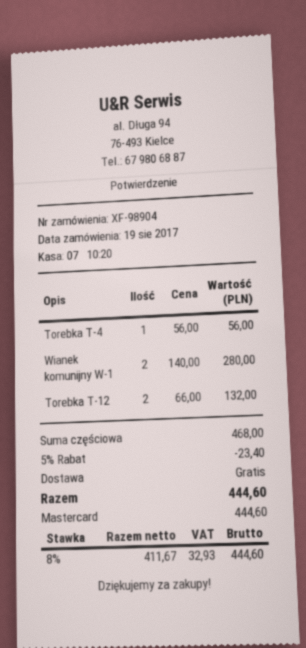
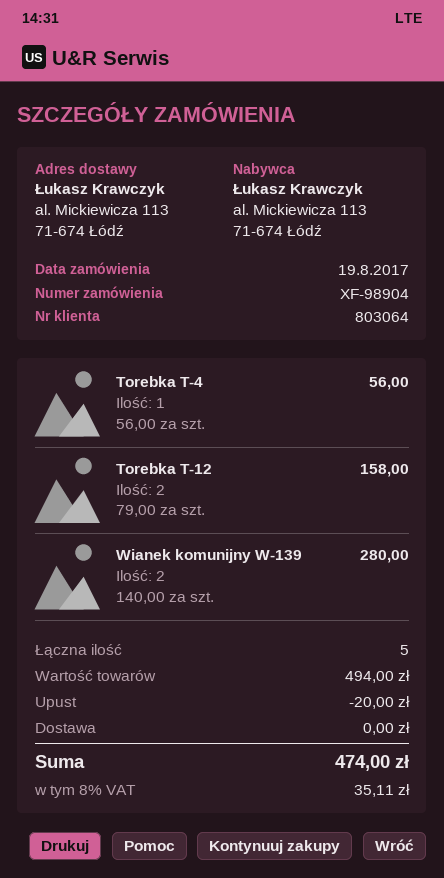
Torebka T-12: 2 x 66.00 = 132.00 -> 2 x 79.00 = 158.00
subtotal: 468.00 -> 494.00
discount: 23.40 -> 20.00
tax: 8% = 32.93 -> 8% = 35.11
total: 444.60 -> 474.00

